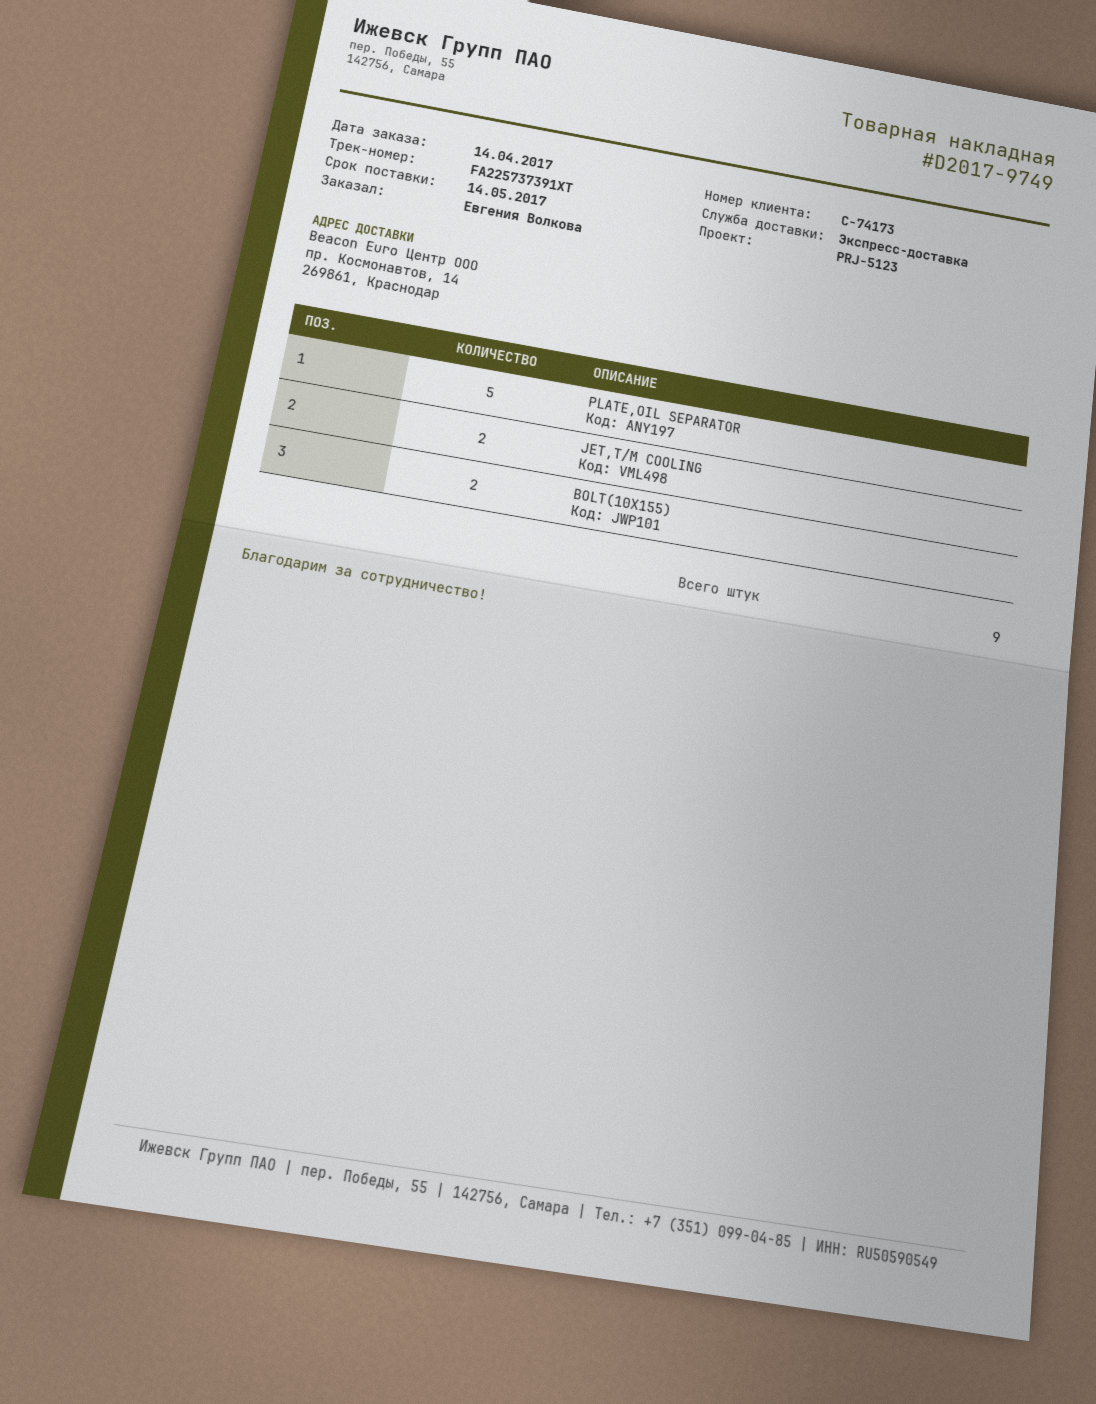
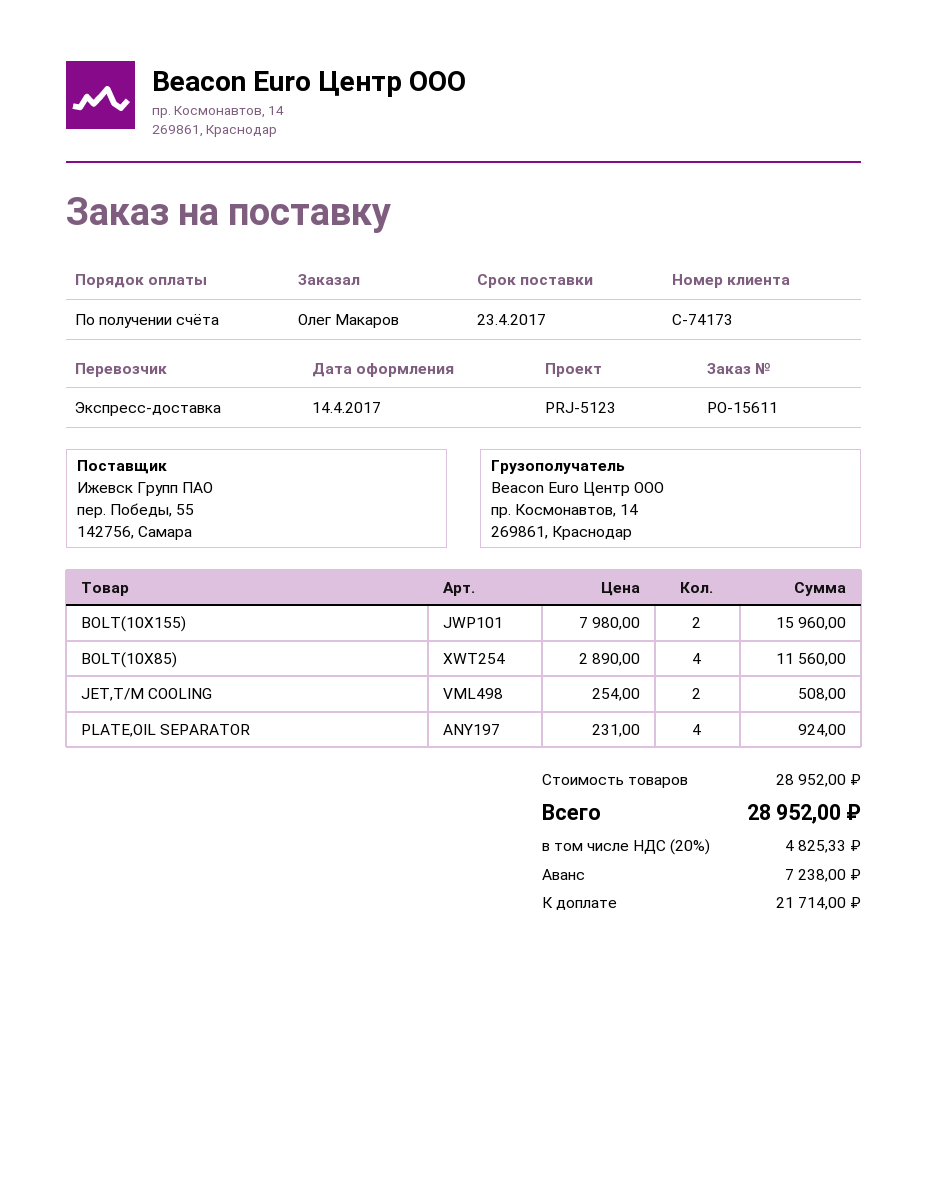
delivery date: 2017-05-14 -> 2017-04-23
ordered by: Евгения Волкова -> Олег Макаров
PLATE,OIL SEPARATOR: 5 -> 4
BOLT(10X85): none -> 4

